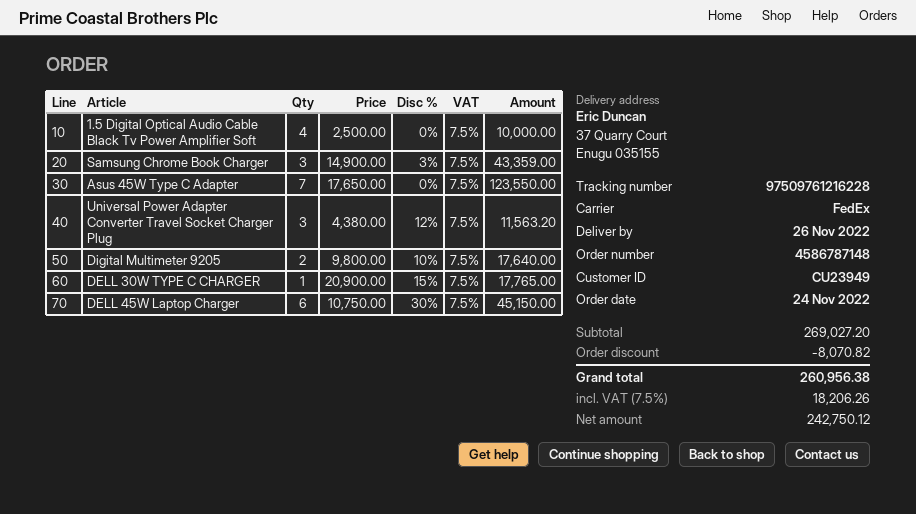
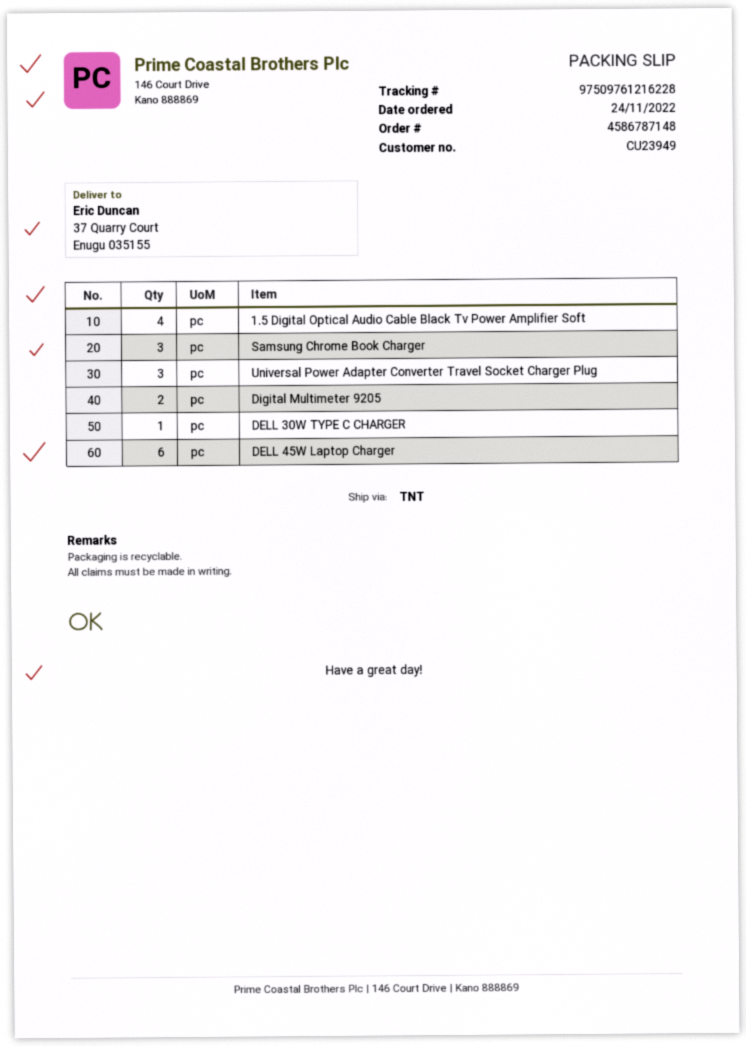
shipping method: FedEx -> TNT
Asus 45W Type C Adapter: 7 -> none

